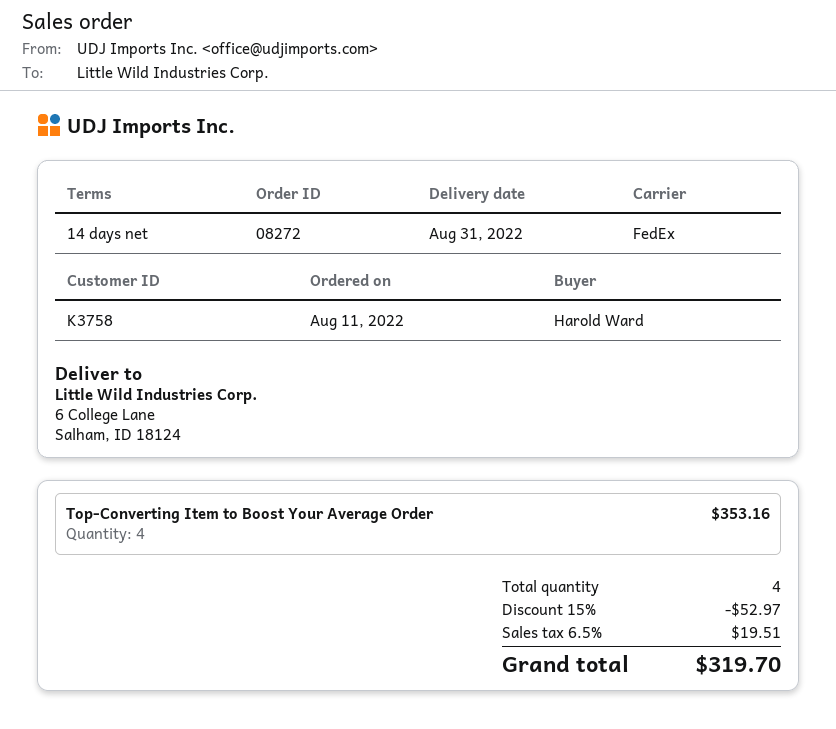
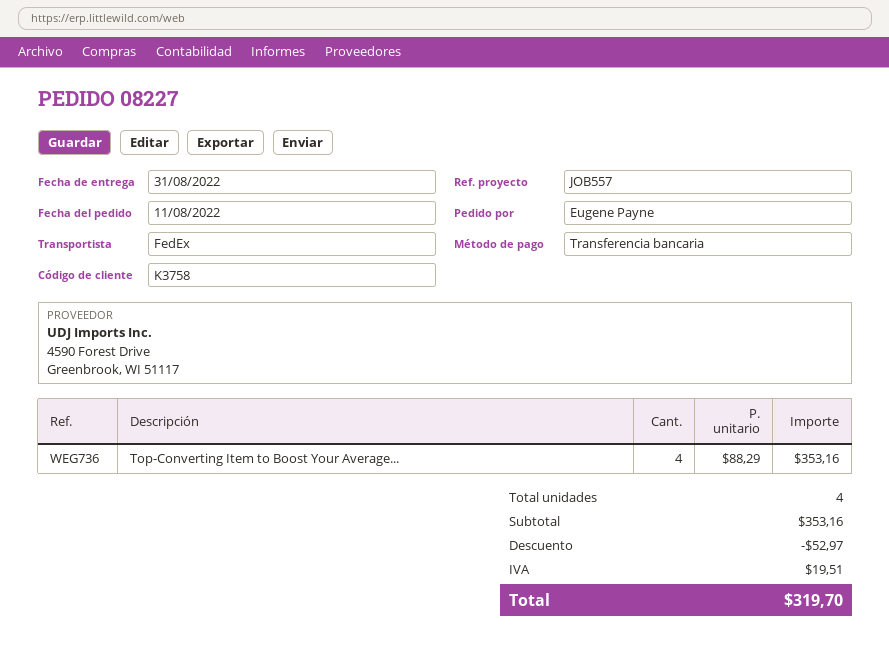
order number: 08272 -> 08227
ordered by: Harold Ward -> Eugene Payne

